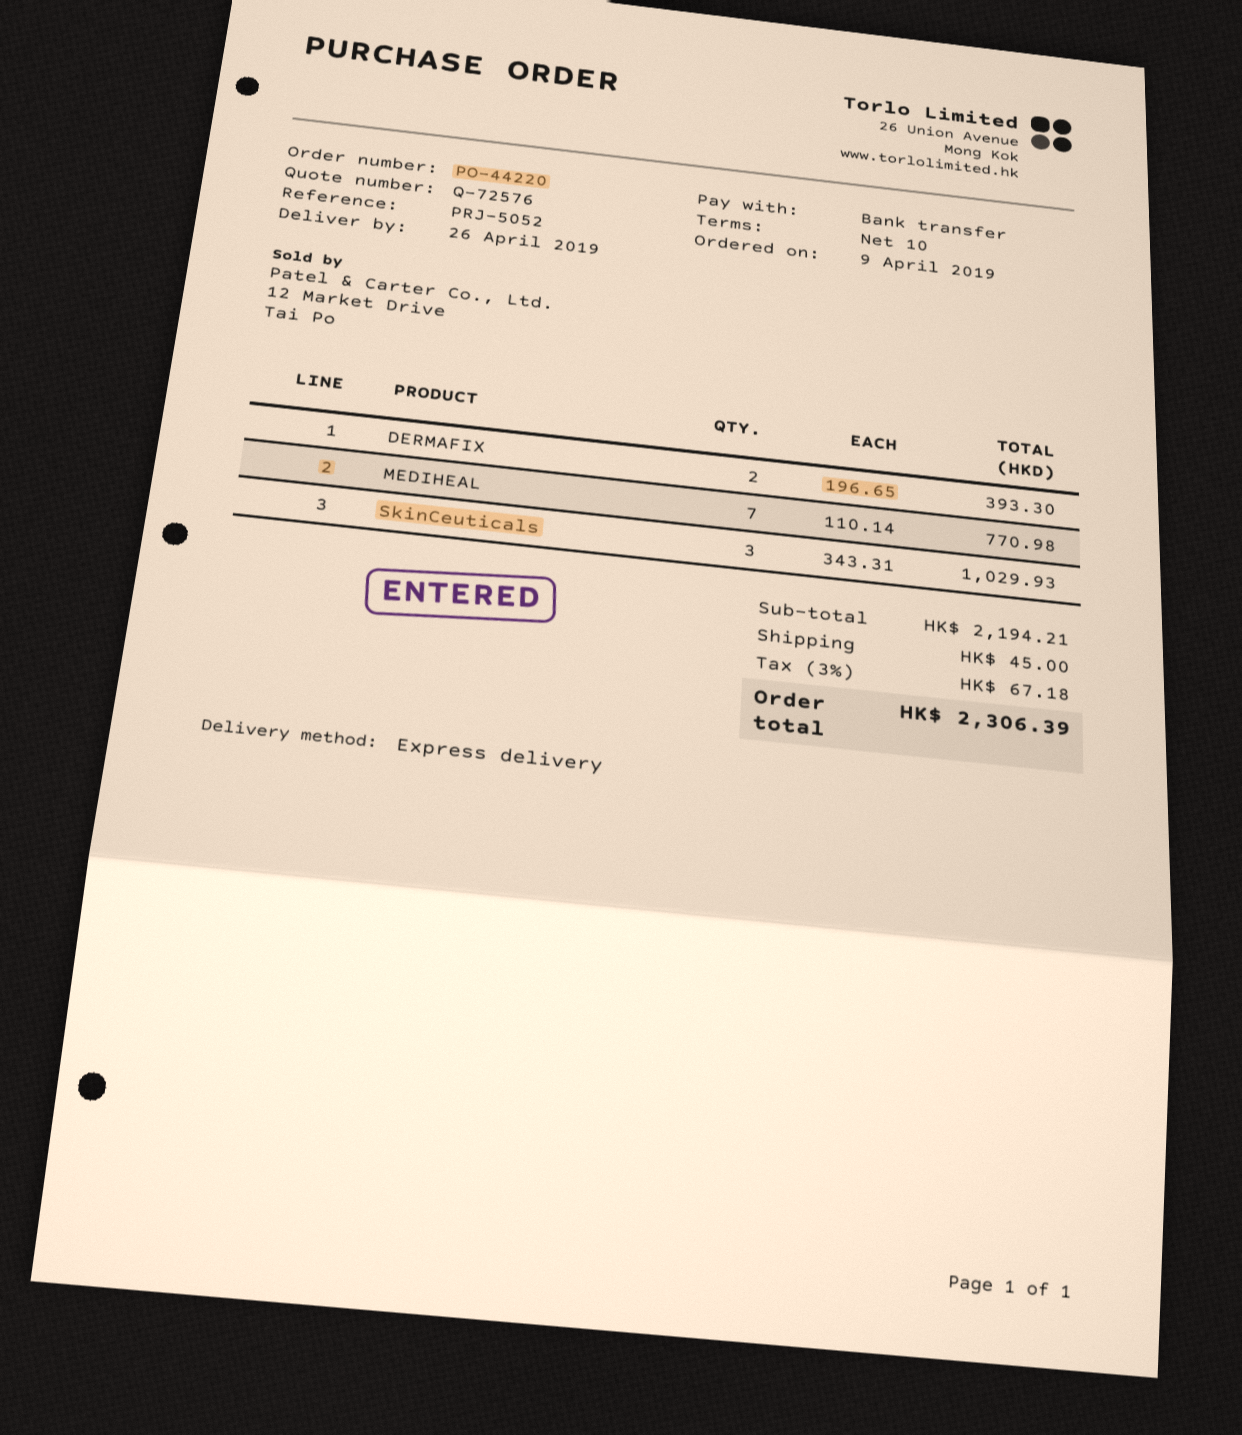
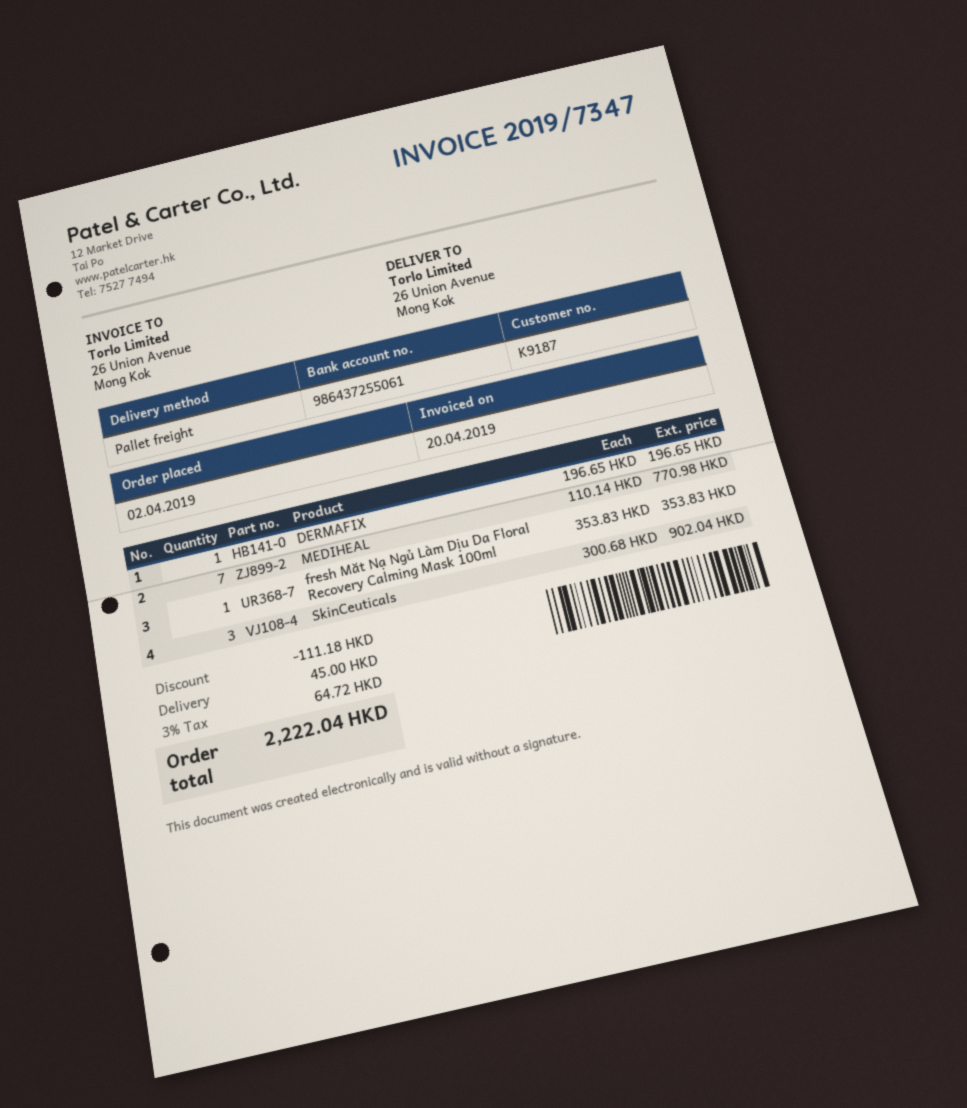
order date: 2019-04-09 -> 2019-04-02
shipping method: express -> pallet freight
DERMAFIX: 2 x 196.65 = 393.30 -> 1 x 196.65 = 196.65
SkinCeuticals: 3 x 343.31 = 1029.93 -> 3 x 300.68 = 902.04
fresh Măt Nạ Ngủ Làm Dịu Da Floral Recovery Calming Mask 100ml: none -> 1 x 353.83 = 353.83
discount: none -> 111.18
tax: 3% = 67.18 -> 3% = 64.72
total: 2306.39 -> 2222.04

